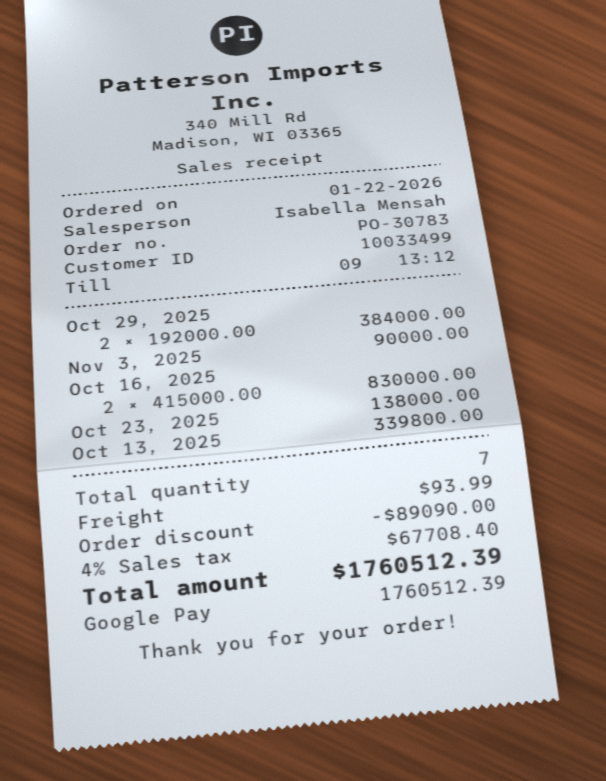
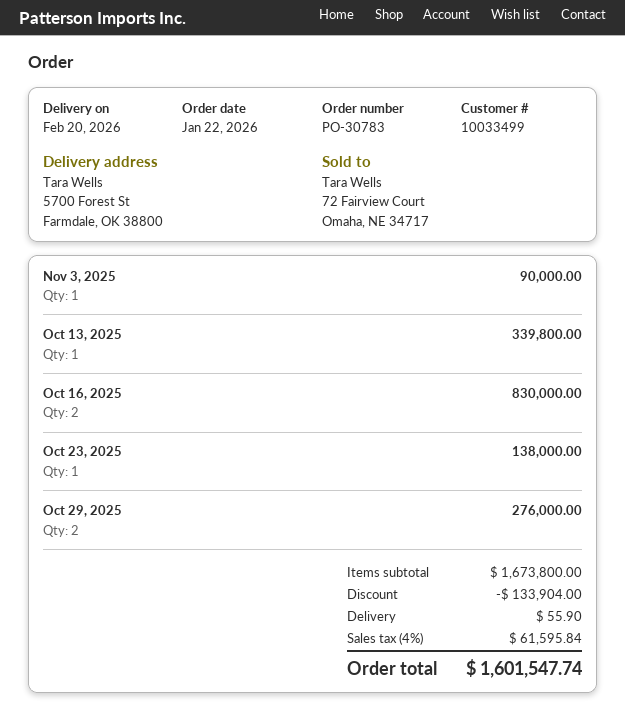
Oct 29, 2025: 2 for 384000.00 -> 2 for 276000.00
discount: 89090.00 -> 133904.00
shipping: 93.99 -> 55.90
tax: 4% = 67708.40 -> 4% = 61595.84
total: 1760512.39 -> 1601547.74

